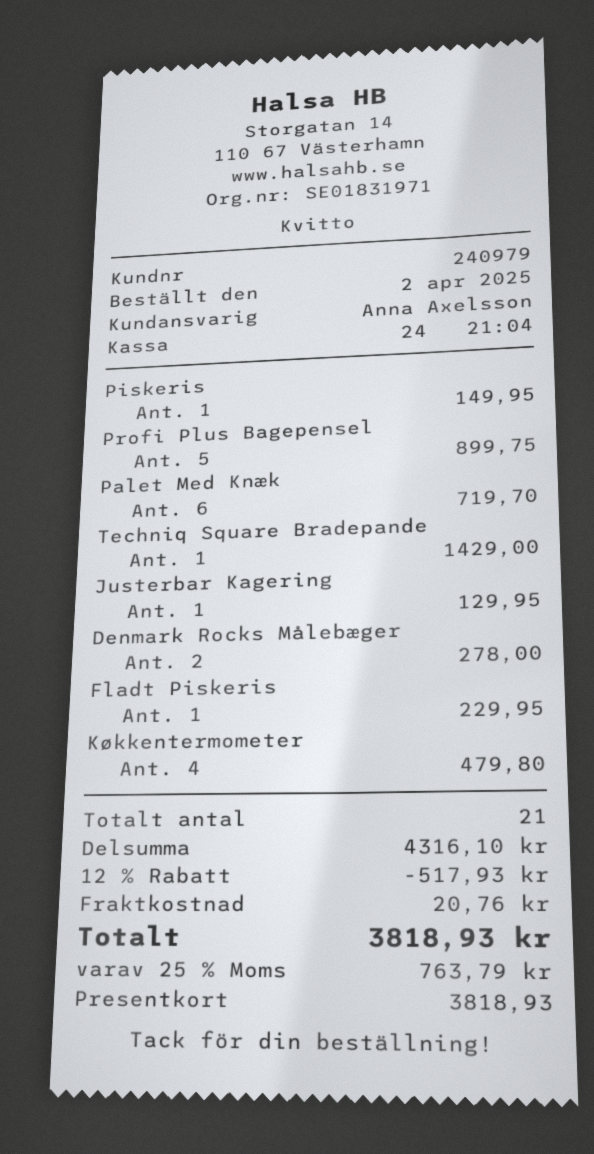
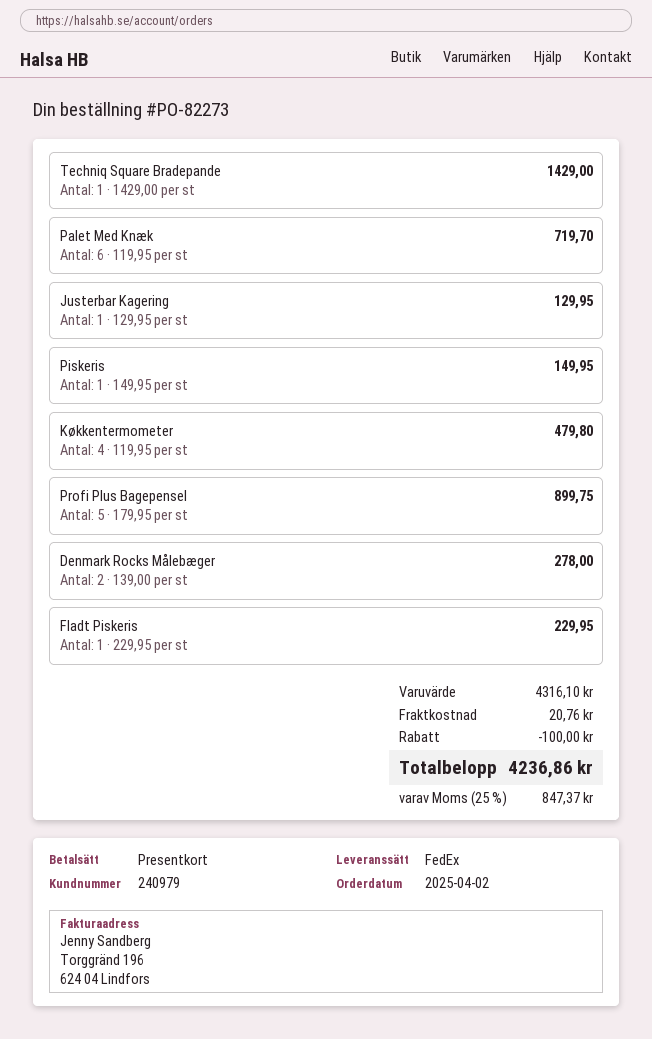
discount: 517.93 -> 100.00
tax: 25% = 763.79 -> 25% = 847.37
total: 3818.93 -> 4236.86

